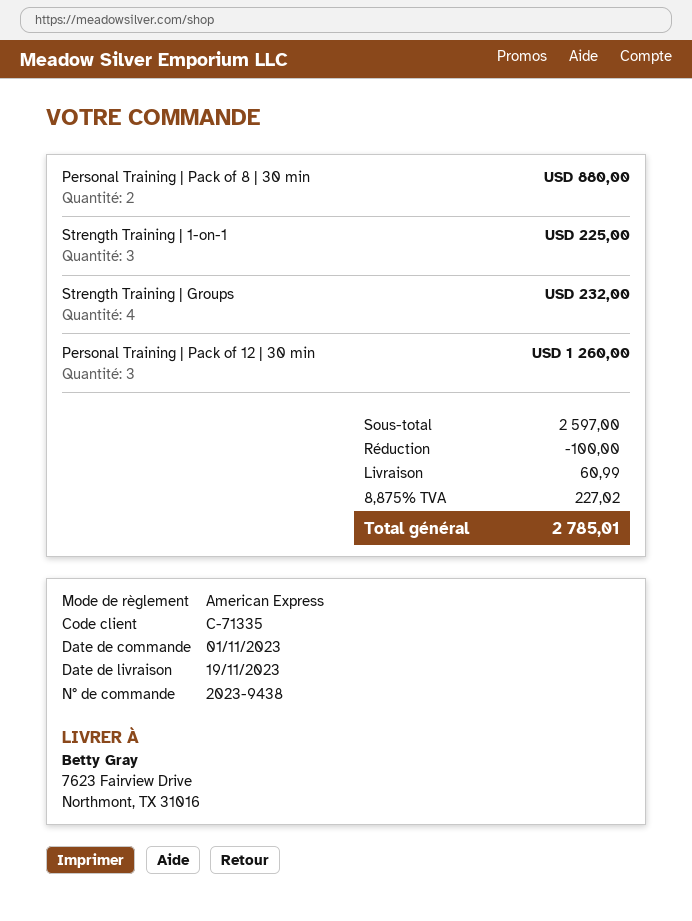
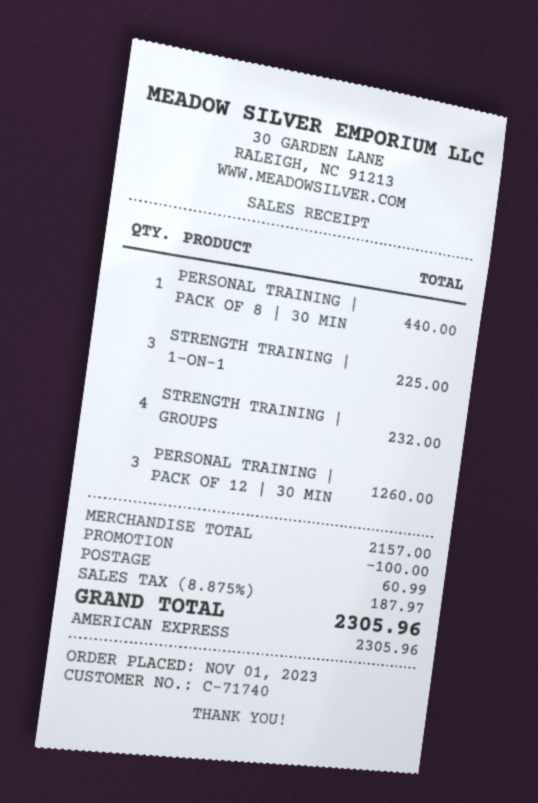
customer number: C-71335 -> C-71740
Personal Training | Pack of 8 | 30 min: 2 for 880.00 -> 1 for 440.00
subtotal: 2597.00 -> 2157.00
tax: 8.875% = 227.02 -> 8.875% = 187.97
total: 2785.01 -> 2305.96

